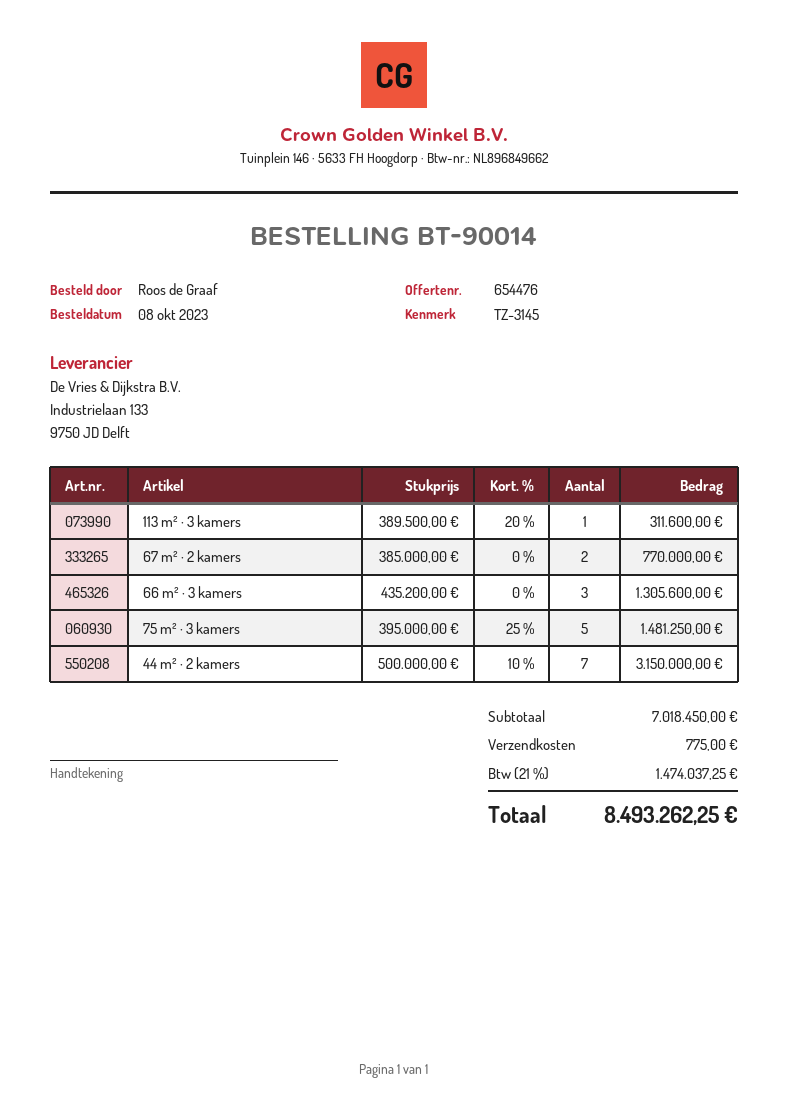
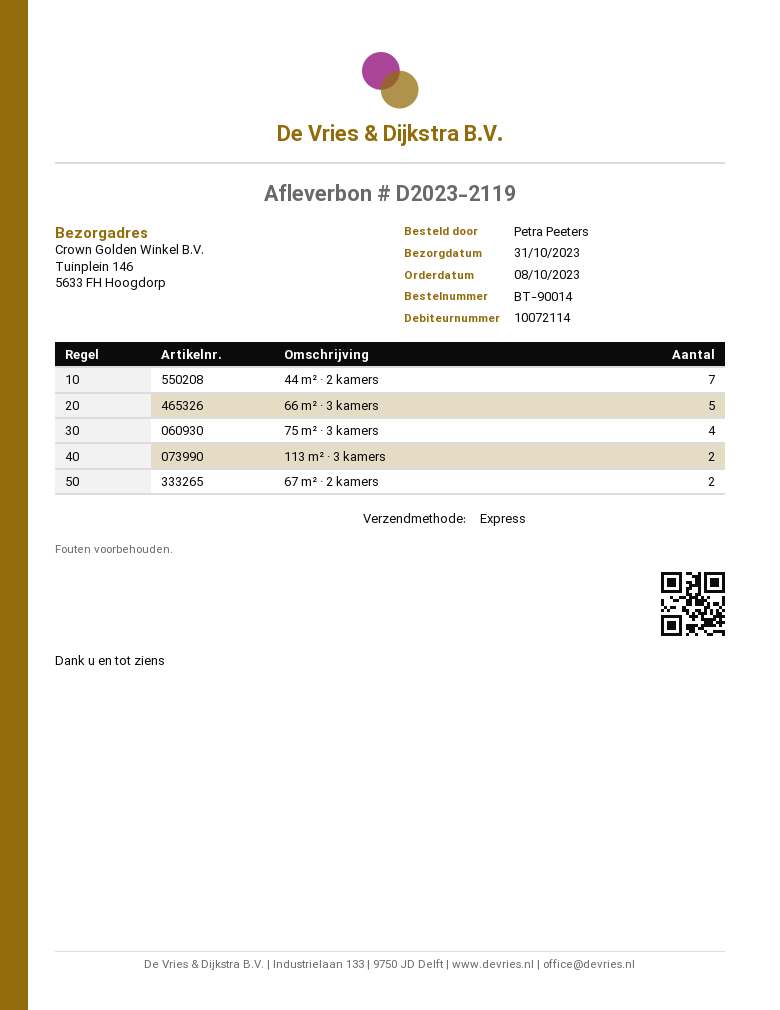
ordered by: Roos de Graaf -> Petra Peeters
113 m² · 3 kamers: 1 -> 2
66 m² · 3 kamers: 3 -> 5
75 m² · 3 kamers: 5 -> 4

